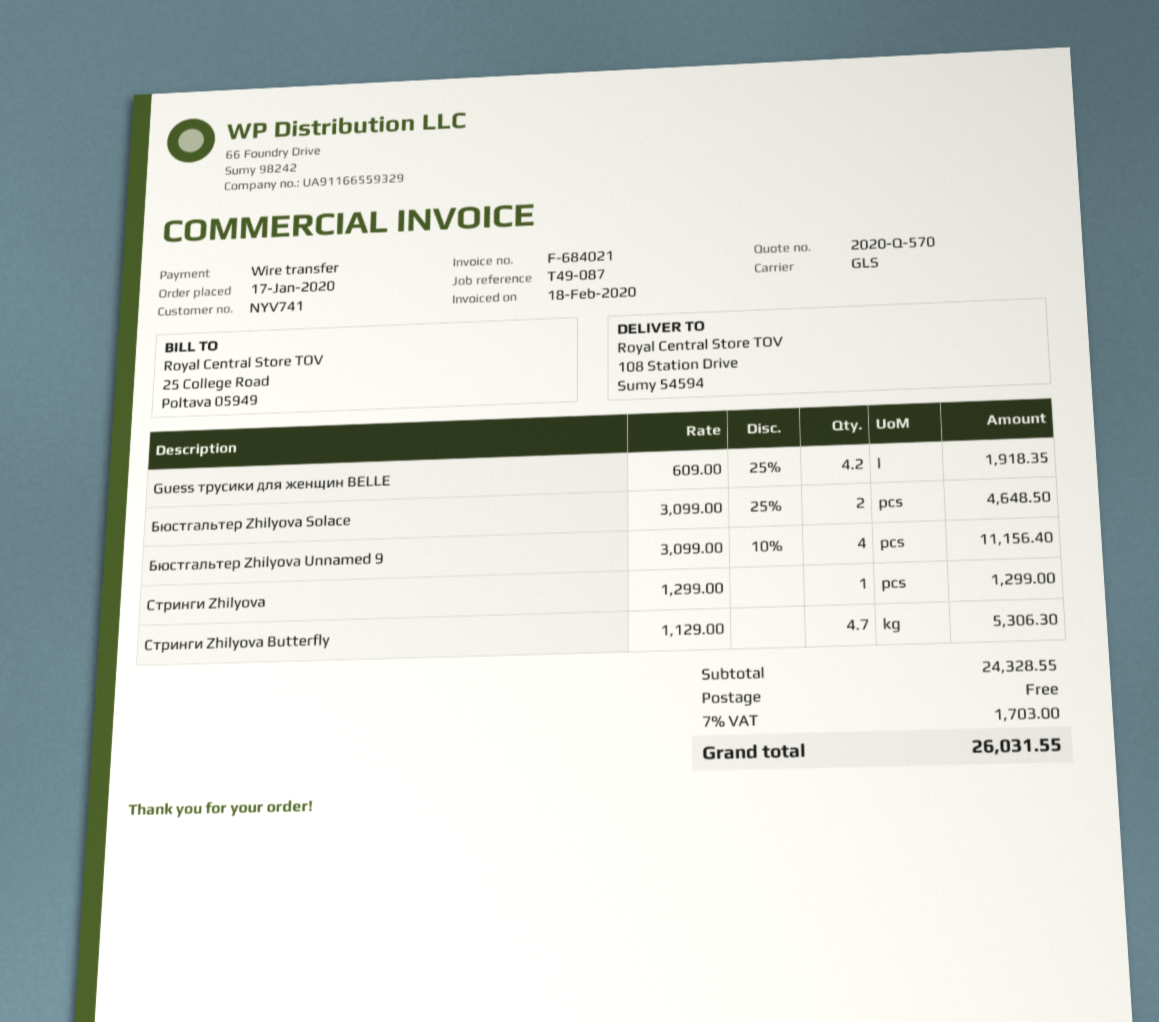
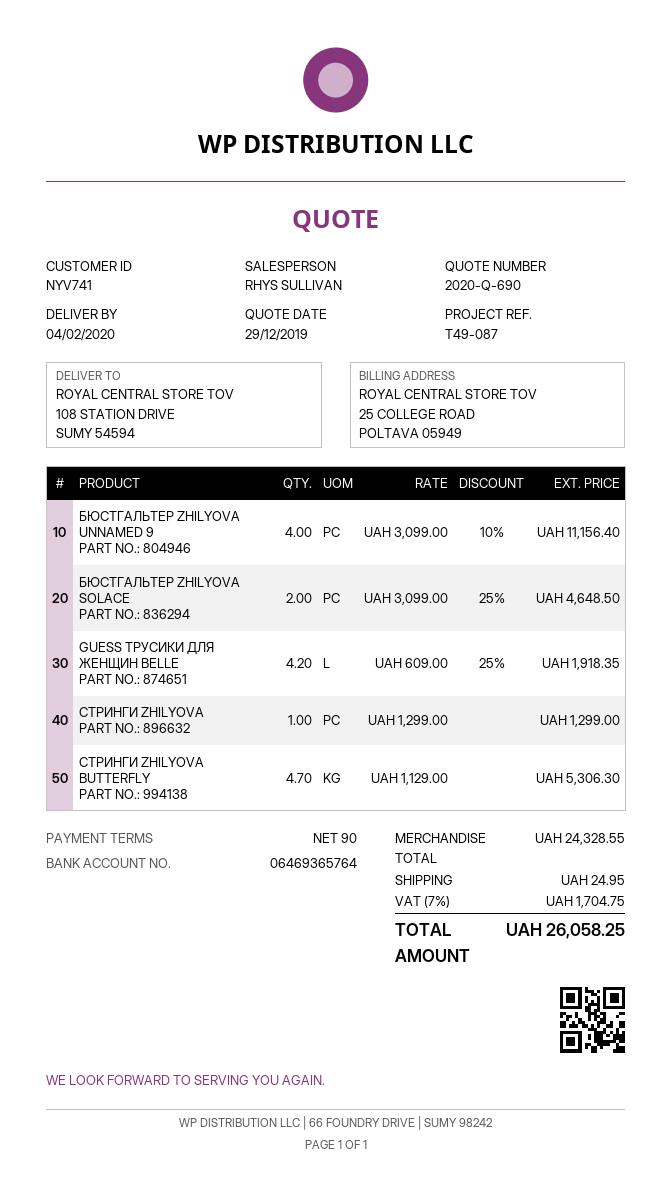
quote number: 2020-Q-570 -> 2020-Q-690
shipping: 0.00 -> 24.95
tax: 7% = 1703.00 -> 7% = 1704.75
total: 26031.55 -> 26058.25

